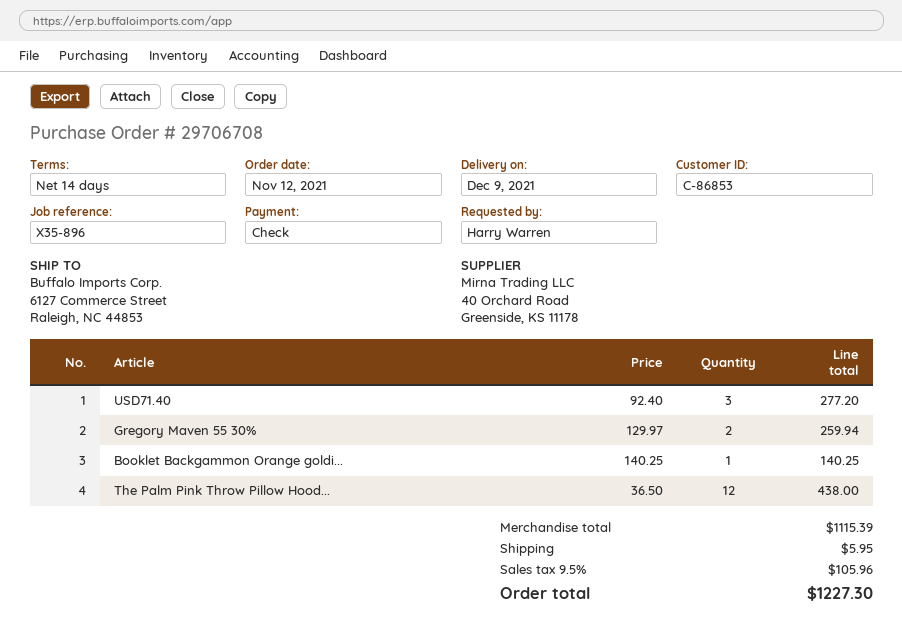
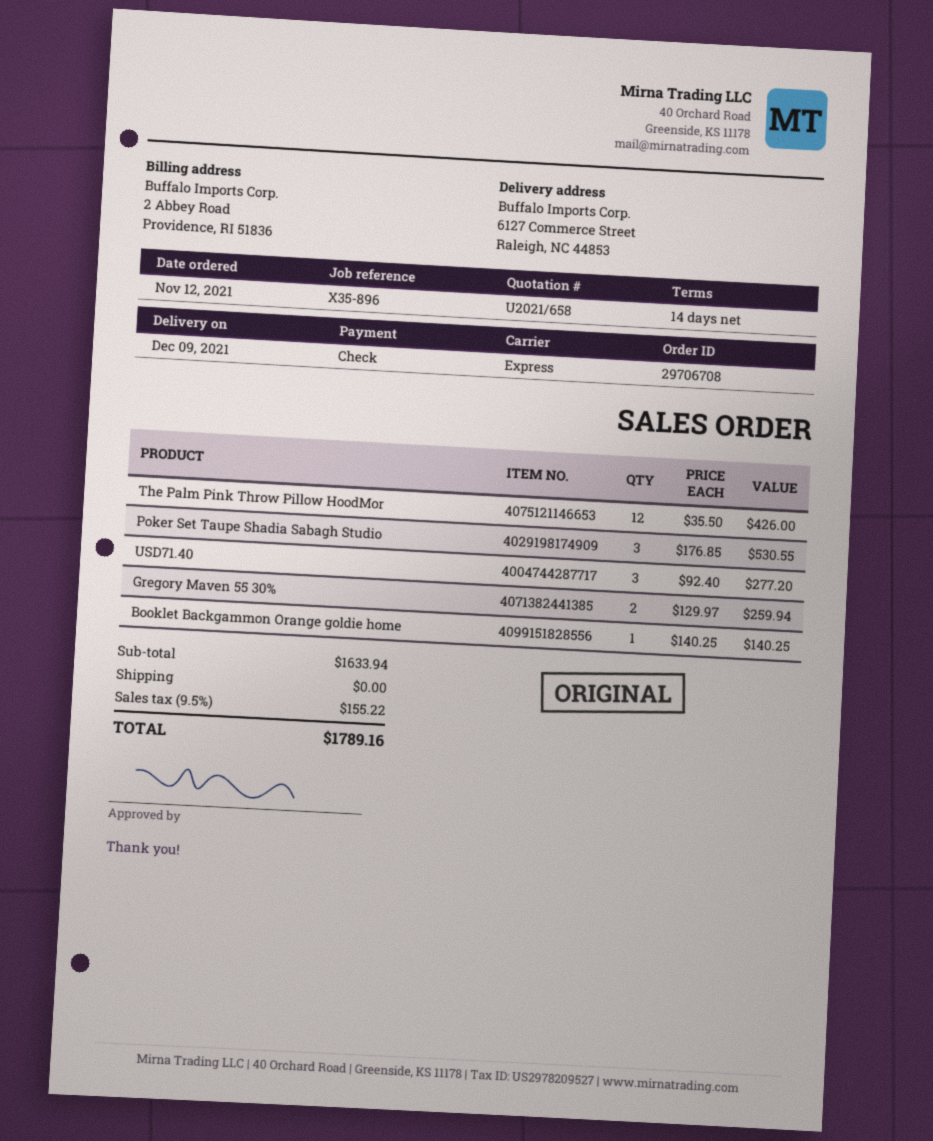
The Palm Pink Throw Pillow Hood...: 12 x 36.50 = 438.00 -> 12 x 35.50 = 426.00
Poker Set Taupe Shadia Sabagh Studio: none -> 3 x 176.85 = 530.55
subtotal: 1115.39 -> 1633.94
shipping: 5.95 -> 0.00
tax: 9.5% = 105.96 -> 9.5% = 155.22
total: 1227.30 -> 1789.16

